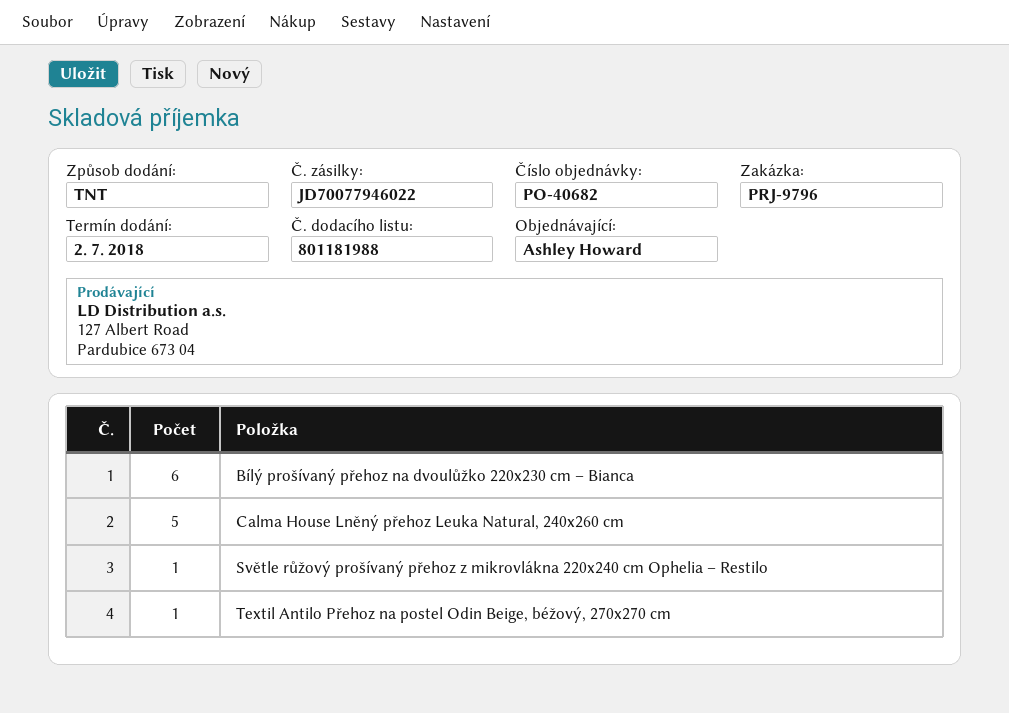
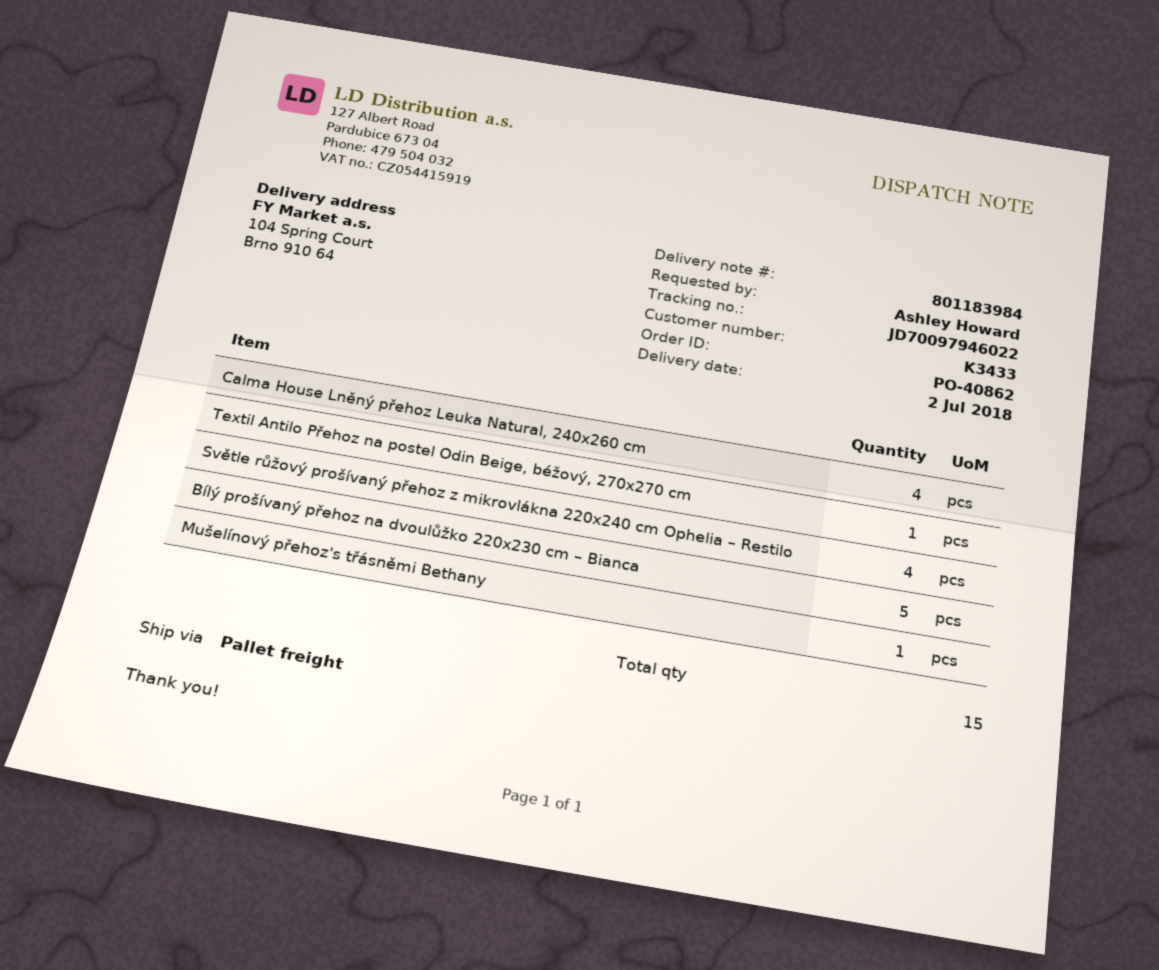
order number: PO-40682 -> PO-40862
delivery note number: 801181988 -> 801183984
shipping method: TNT -> pallet freight
tracking number: JD70077946022 -> JD70097946022
Bílý prošívaný přehoz na dvoulůžko 220x230 cm – Bianca: 6 -> 5
Calma House Lněný přehoz Leuka Natural, 240x260 cm: 5 -> 4
Světle růžový prošívaný přehoz z mikrovlákna 220x240 cm Ophelia – Restilo: 1 -> 4
Mušelínový přehoz's třásněmi Bethany: none -> 1

